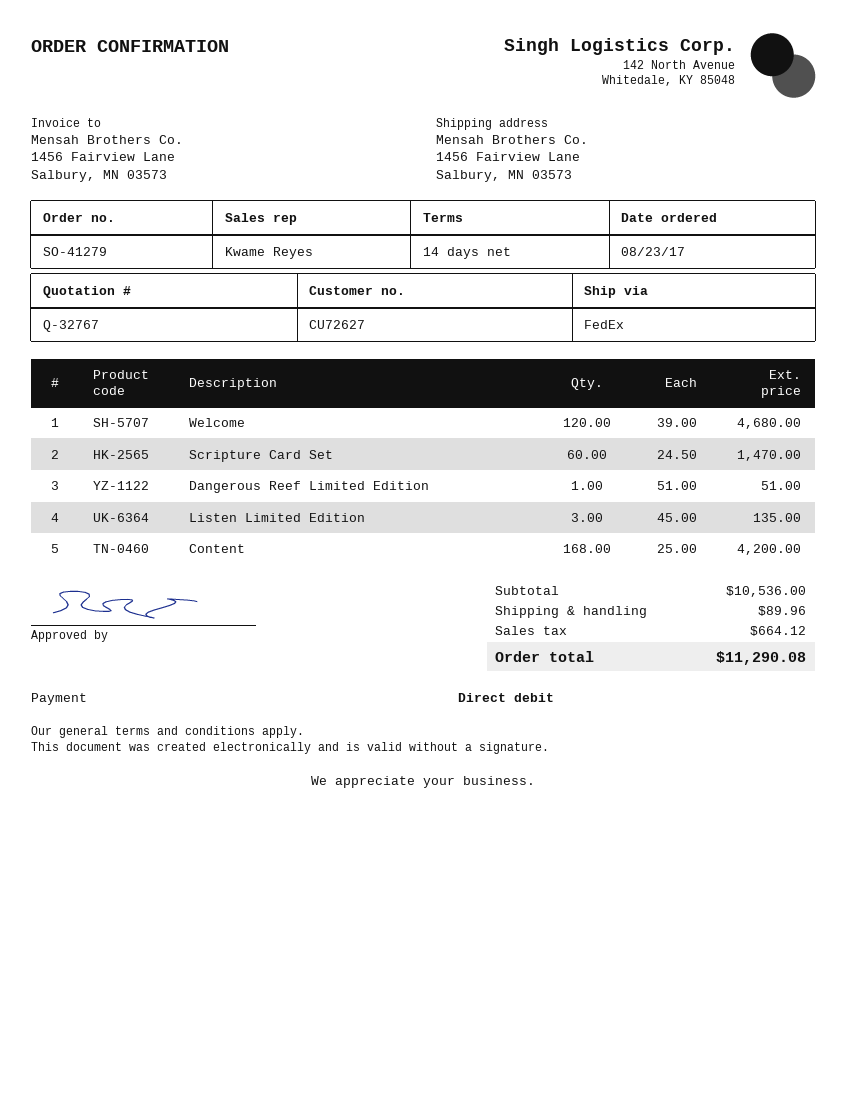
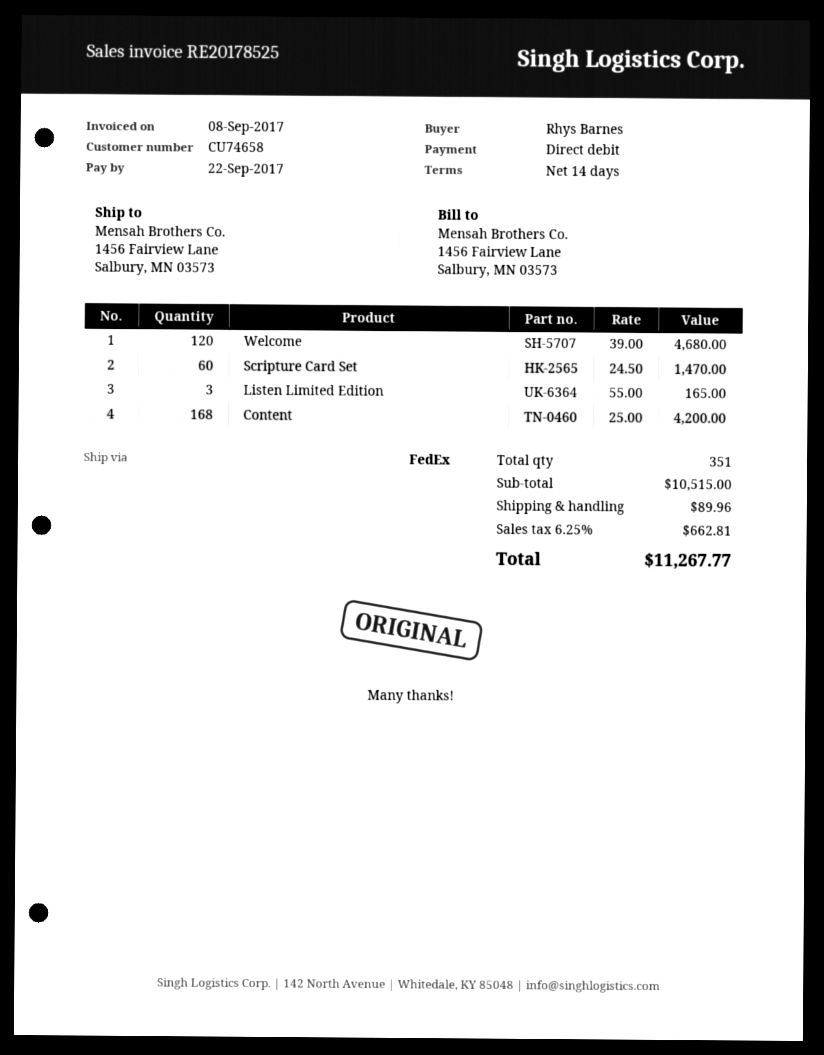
customer number: CU72627 -> CU74658
Dangerous Reef Limited Edition: 1 x 51.00 = 51.00 -> none
Listen Limited Edition: 3 x 45.00 = 135.00 -> 3 x 55.00 = 165.00
subtotal: 10536.00 -> 10515.00
tax: 664.12 -> 662.81
total: 11290.08 -> 11267.77

